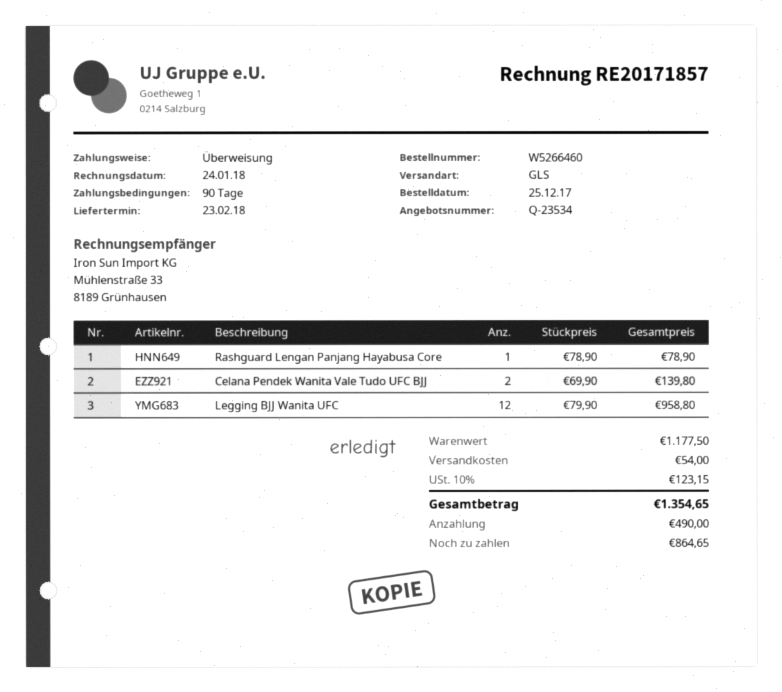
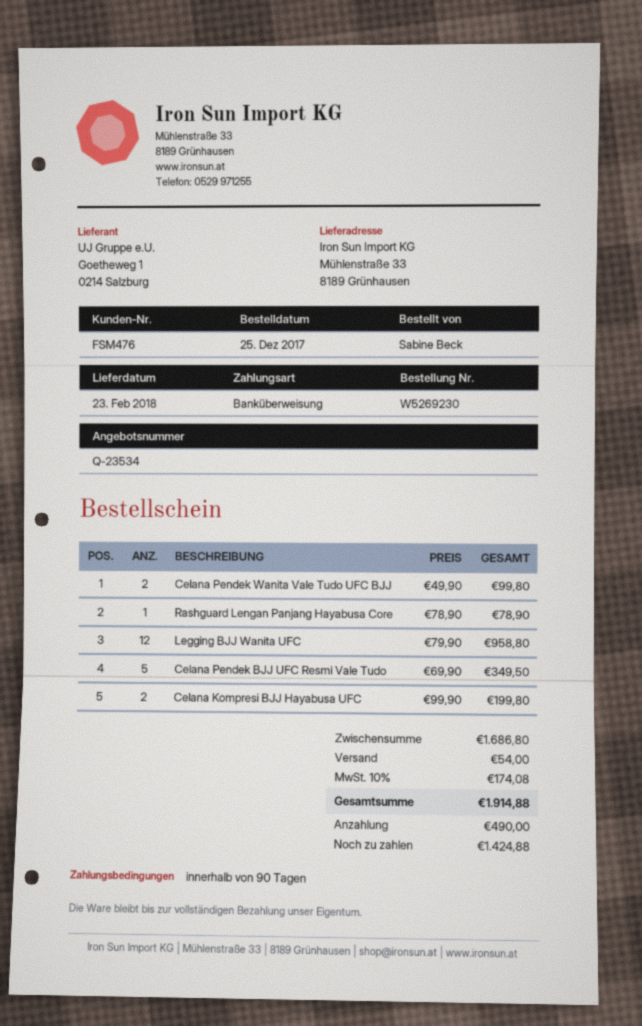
order number: W5266460 -> W5269230
Celana Pendek Wanita Vale Tudo UFC BJJ: 2 x 69.90 = 139.80 -> 2 x 49.90 = 99.80
Celana Pendek BJJ UFC Resmi Vale Tudo: none -> 5 x 69.90 = 349.50
Celana Kompresi BJJ Hayabusa UFC: none -> 2 x 99.90 = 199.80
subtotal: 1177.50 -> 1686.80
tax: 10% = 123.15 -> 10% = 174.08
total: 1354.65 -> 1914.88
balance: 864.65 -> 1424.88

